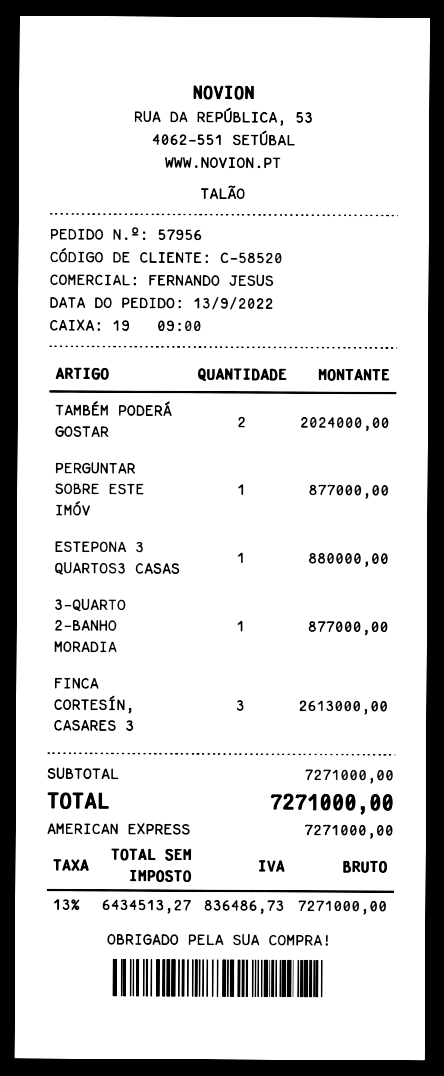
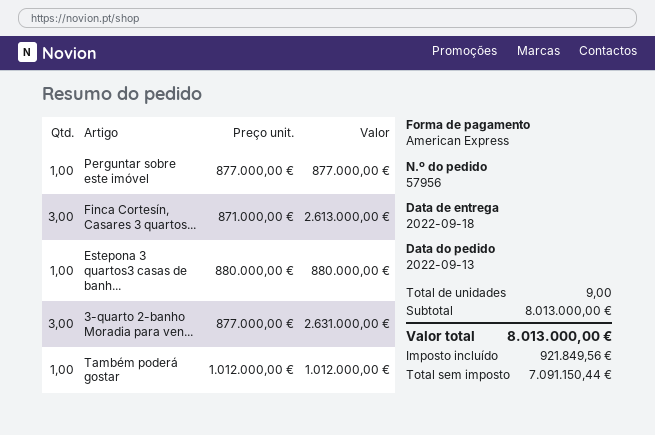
TAMBÉM PODERÁ GOSTAR: 2 for 2024000.00 -> 1 for 1012000.00
3-QUARTO 2-BANHO MORADIA: 1 for 877000.00 -> 3 for 2631000.00
subtotal: 7271000.00 -> 8013000.00
net: 6434513.27 -> 7091150.44
tax: 836486.73 -> 921849.56
total: 7271000.00 -> 8013000.00

